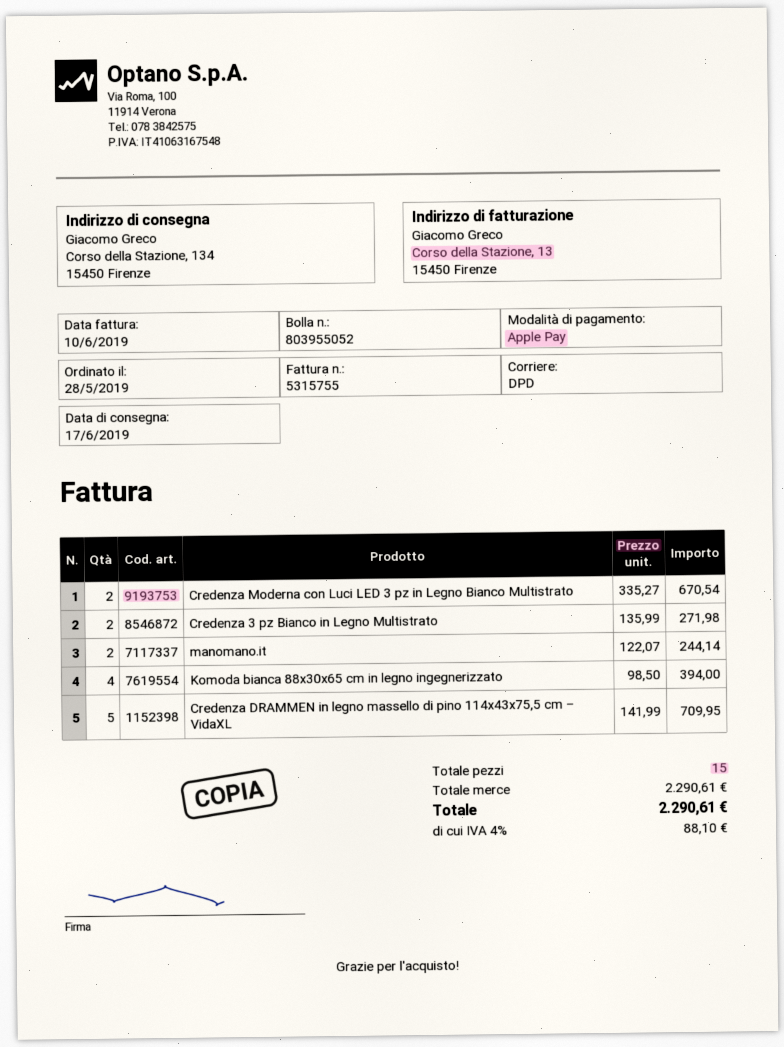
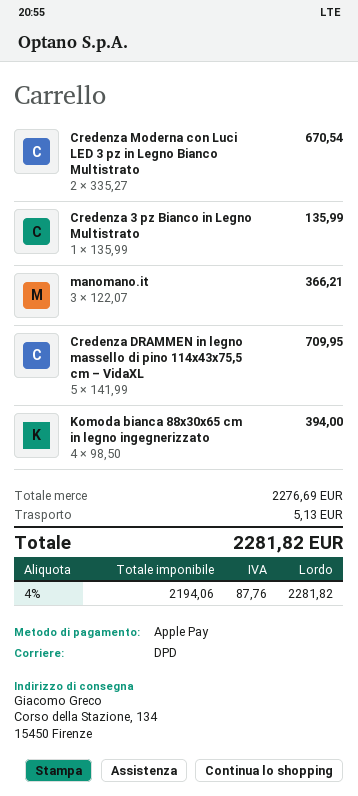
Credenza 3 pz Bianco in Legno Multistrato: 2 x 135.99 = 271.98 -> 1 x 135.99 = 135.99
manomano.it: 2 x 122.07 = 244.14 -> 3 x 122.07 = 366.21
subtotal: 2290.61 -> 2276.69
shipping: none -> 5.13
tax: 4% = 88.10 -> 4% = 87.76
total: 2290.61 -> 2281.82

